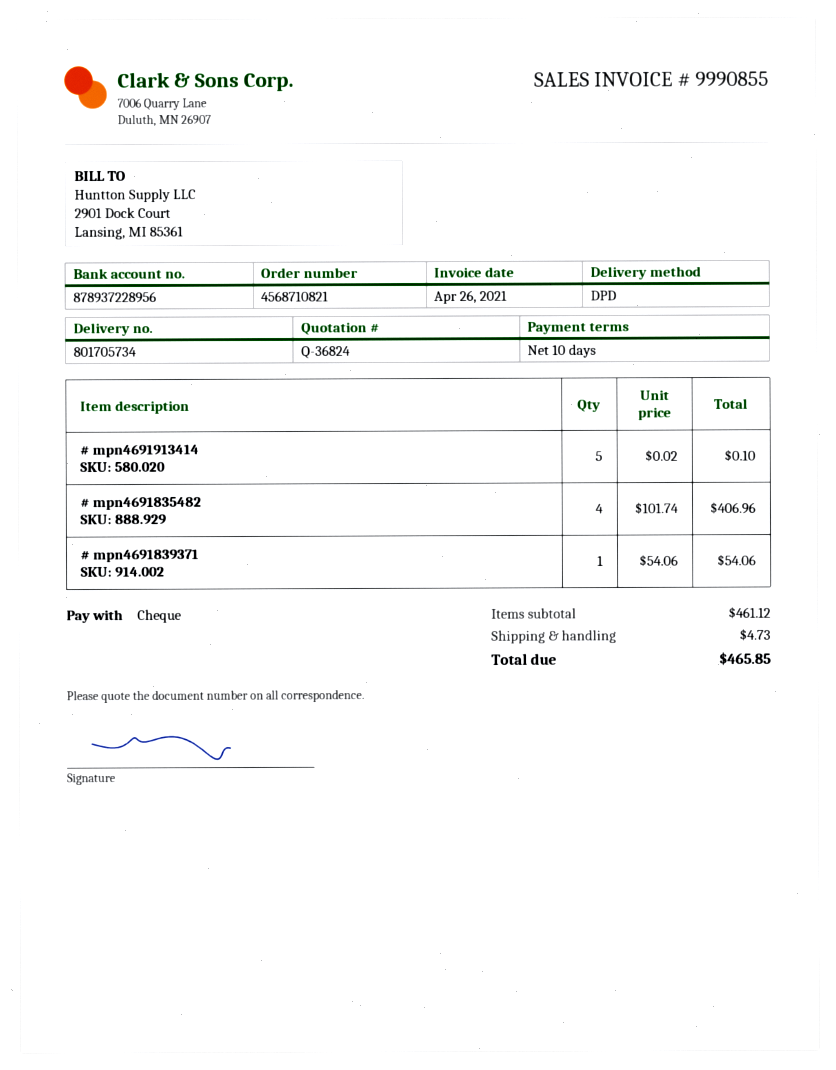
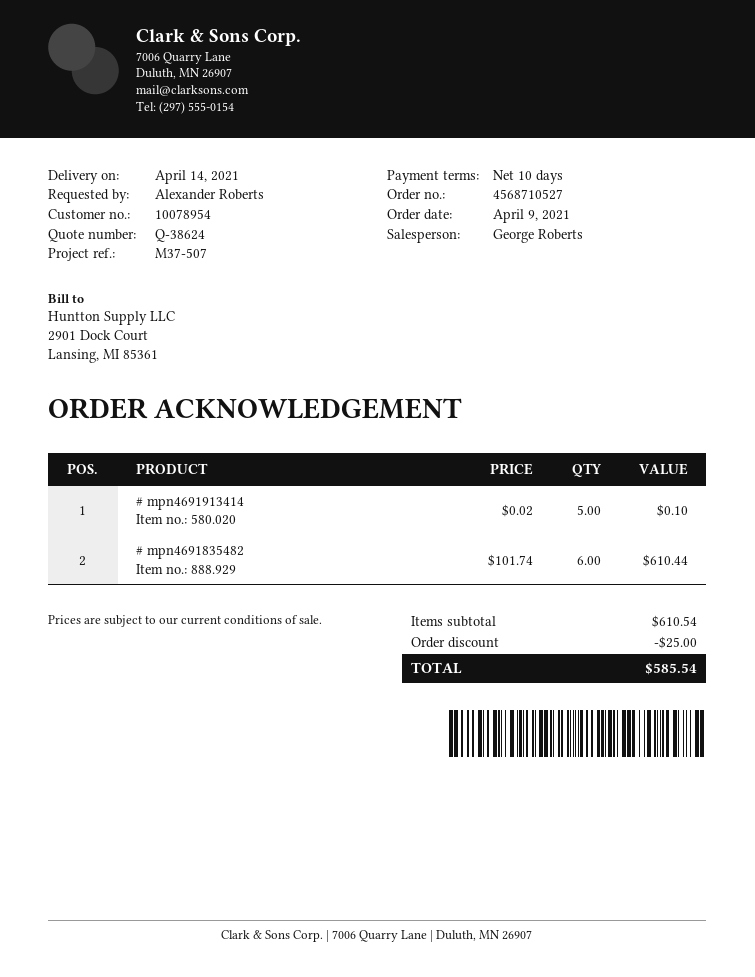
quote number: Q-36824 -> Q-38624
order number: 4568710821 -> 4568710527
# mpn4691835482: 4 x 101.74 = 406.96 -> 6 x 101.74 = 610.44
# mpn4691839371: 1 x 54.06 = 54.06 -> none
subtotal: 461.12 -> 610.54
discount: none -> 25.00
shipping: 4.73 -> none
total: 465.85 -> 585.54

